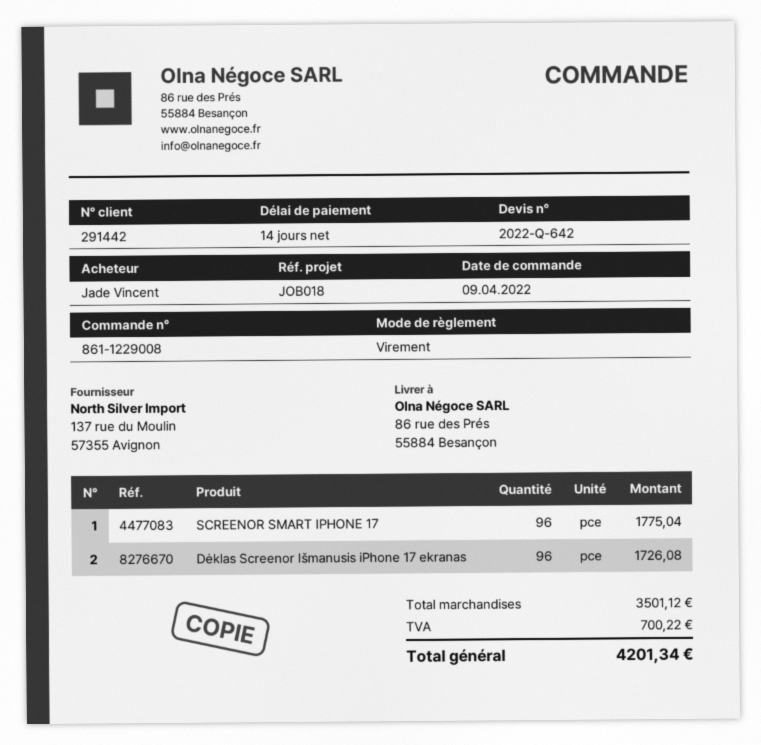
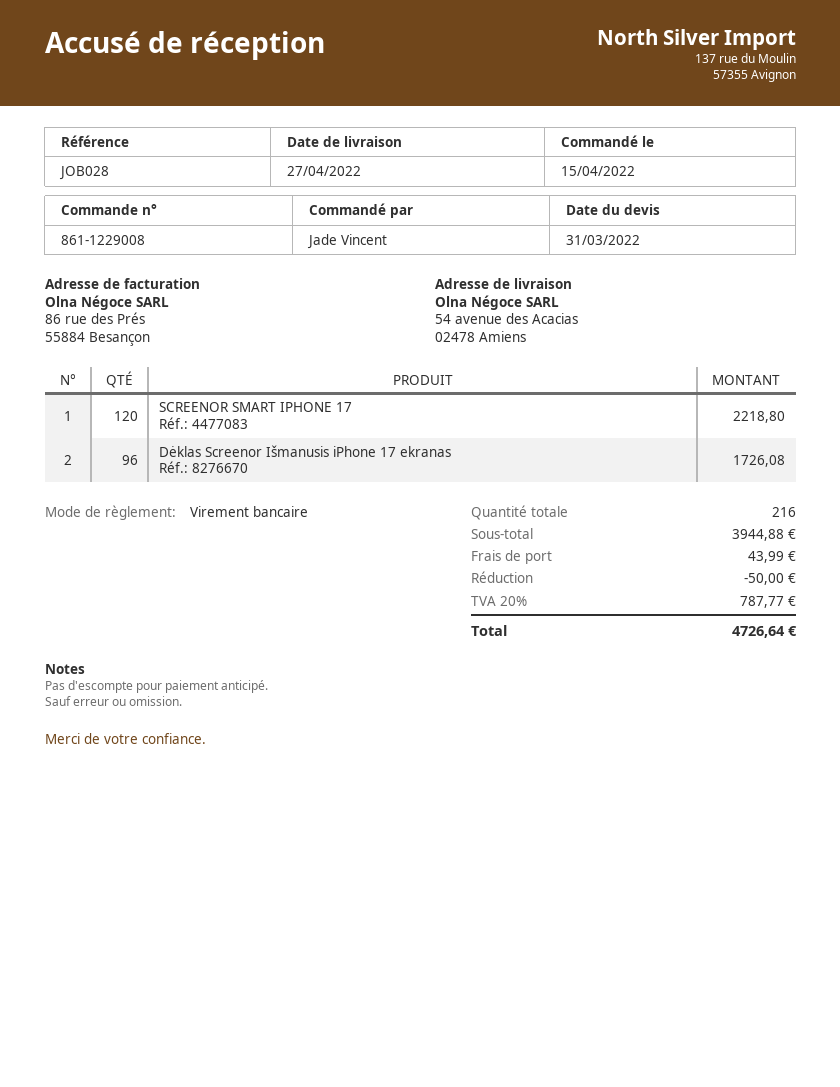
order date: 2022-04-09 -> 2022-04-15
reference: JOB018 -> JOB028
ship to: 86 rue des Prés, 55884 Besançon -> 54 avenue des Acacias, 02478 Amiens
SCREENOR SMART IPHONE 17: 96 for 1775.04 -> 120 for 2218.80
subtotal: 3501.12 -> 3944.88
discount: none -> 50.00
shipping: none -> 43.99
tax: 700.22 -> 787.77
total: 4201.34 -> 4726.64

